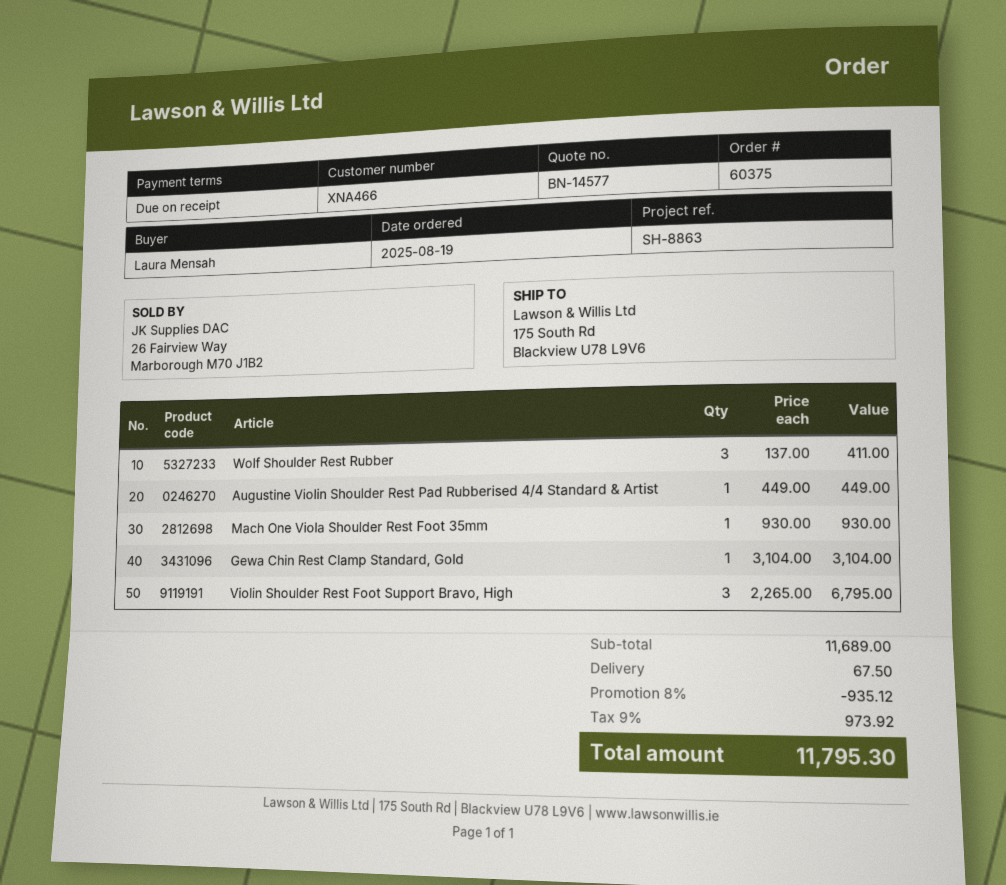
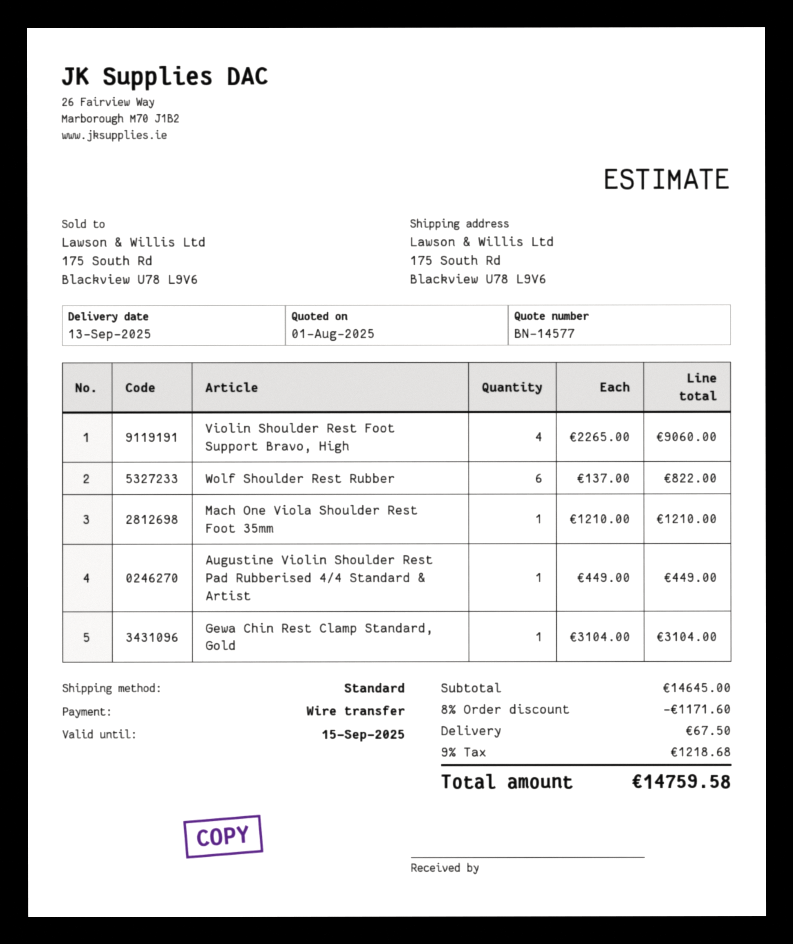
Wolf Shoulder Rest Rubber: 3 x 137.00 = 411.00 -> 6 x 137.00 = 822.00
Mach One Viola Shoulder Rest Foot 35mm: 1 x 930.00 = 930.00 -> 1 x 1210.00 = 1210.00
Violin Shoulder Rest Foot Support Bravo, High: 3 x 2265.00 = 6795.00 -> 4 x 2265.00 = 9060.00
subtotal: 11689.00 -> 14645.00
discount: 8% = 935.12 -> 8% = 1171.60
tax: 9% = 973.92 -> 9% = 1218.68
total: 11795.30 -> 14759.58

